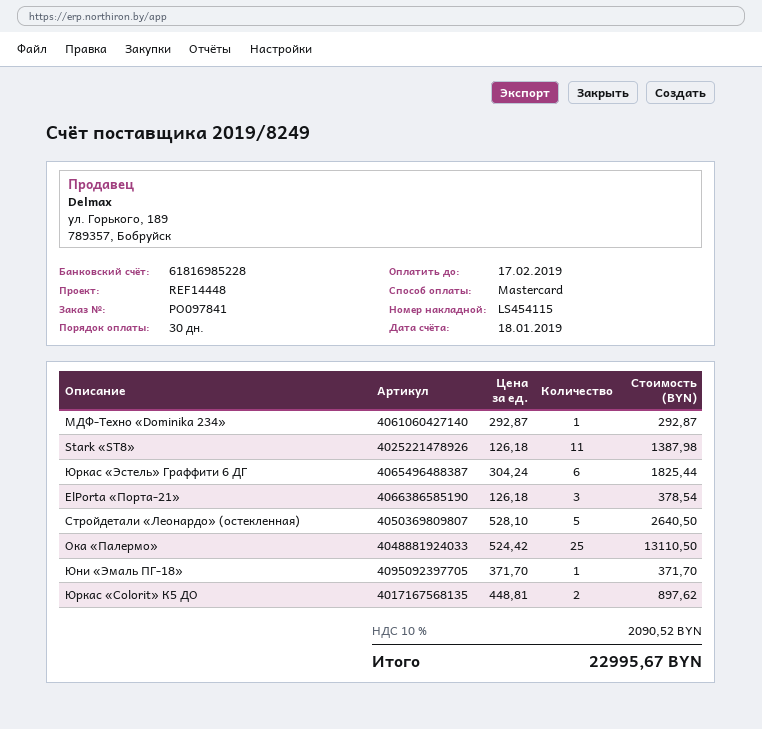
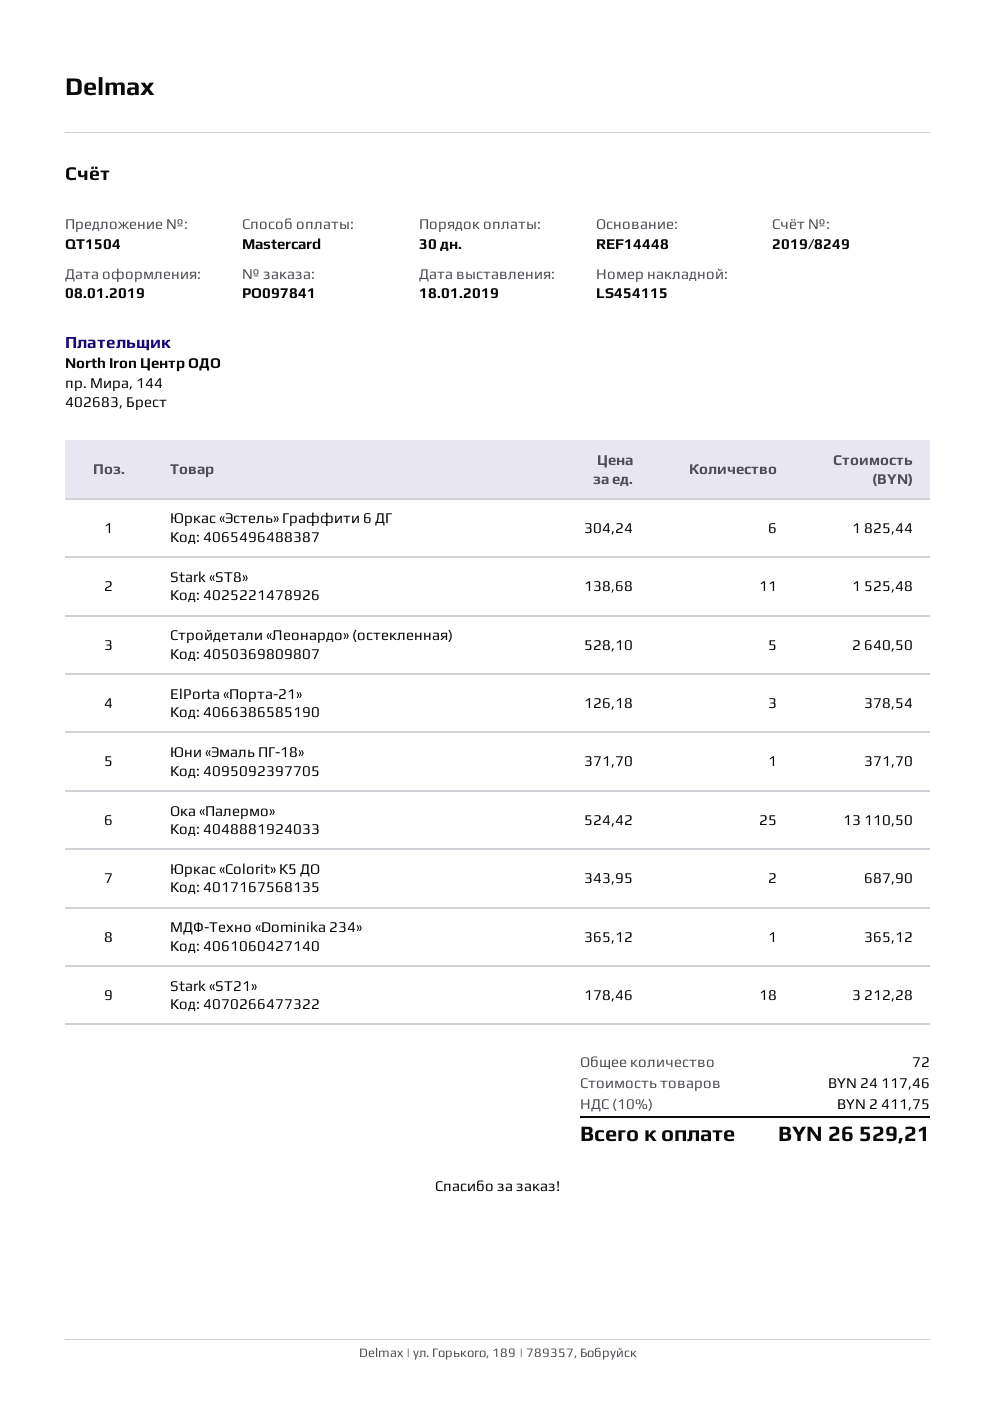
МДФ-Техно «Dominika 234»: 1 x 292.87 = 292.87 -> 1 x 365.12 = 365.12
Stark «ST8»: 11 x 126.18 = 1387.98 -> 11 x 138.68 = 1525.48
Юркас «Colorit» К5 ДО: 2 x 448.81 = 897.62 -> 2 x 343.95 = 687.90
Stark «ST21»: none -> 18 x 178.46 = 3212.28
tax: 10% = 2090.52 -> 10% = 2411.75
total: 22995.67 -> 26529.21

